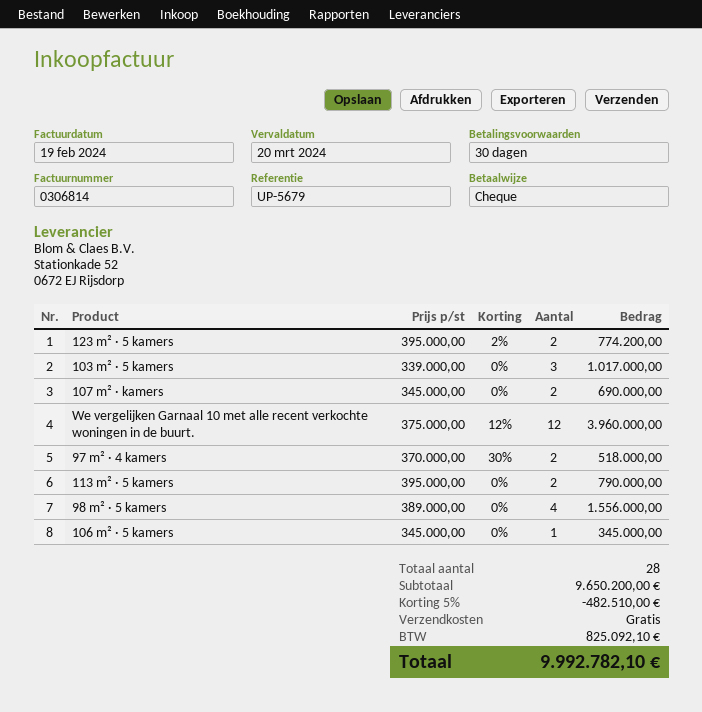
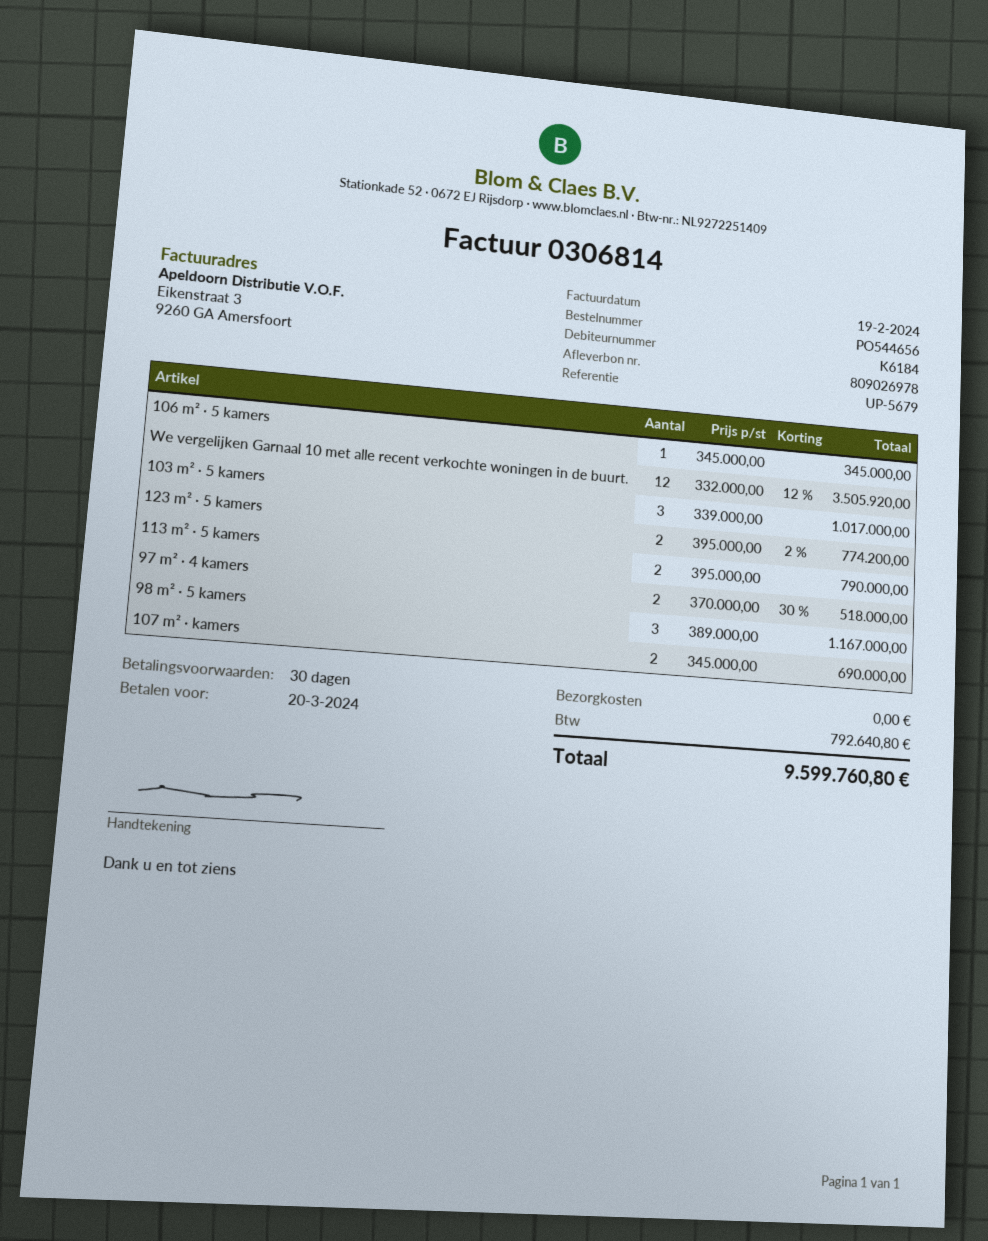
We vergelijken Garnaal 10 met alle recent verkochte woningen in de buurt.: 12 x 375000.00 - 12% = 3960000.00 -> 12 x 332000.00 - 12% = 3505920.00
98 m² · 5 kamers: 4 x 389000.00 = 1556000.00 -> 3 x 389000.00 = 1167000.00
discount: 5% = 482510.00 -> none
tax: 825092.10 -> 792640.80
total: 9992782.10 -> 9599760.80

